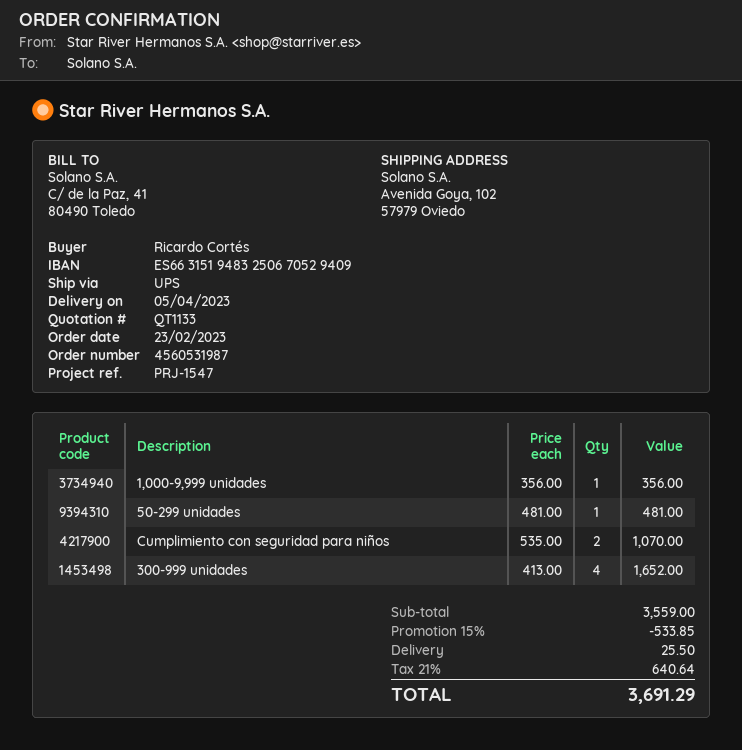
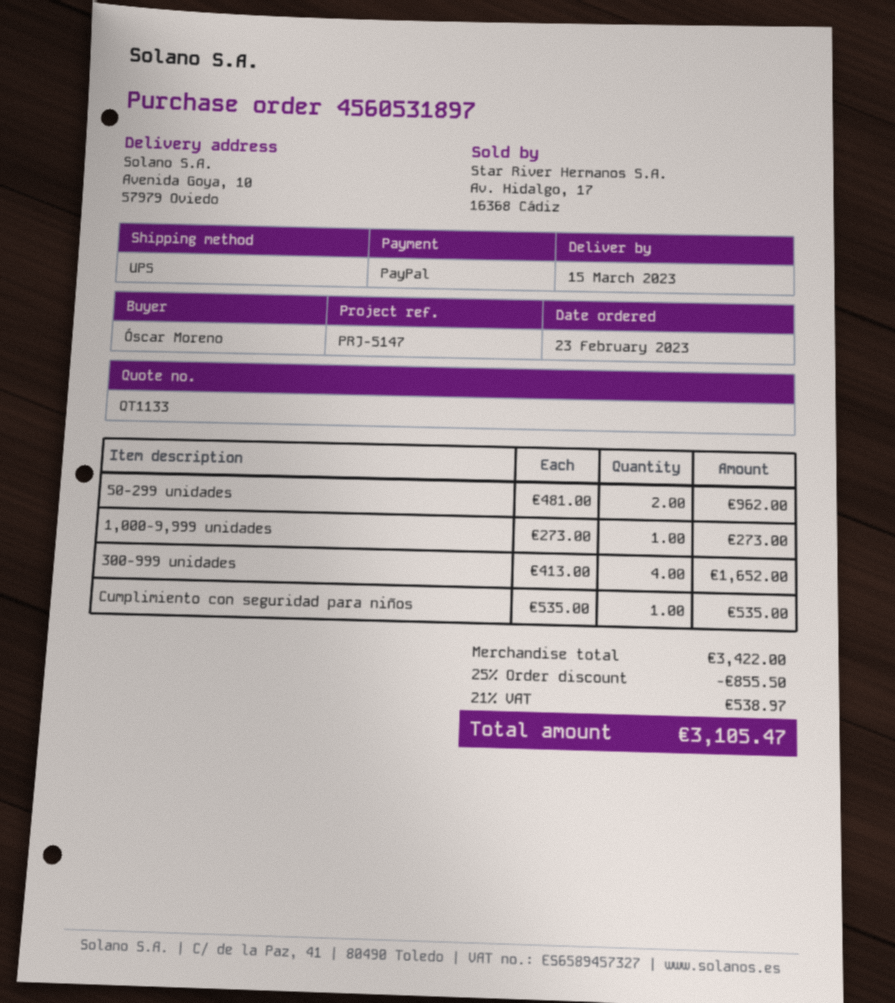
order number: 4560531987 -> 4560531897
delivery date: 2023-04-05 -> 2023-03-15
reference: PRJ-1547 -> PRJ-5147
ordered by: Ricardo Cortés -> Óscar Moreno
ship to: Avenida Goya, 102, 57979 Oviedo -> Avenida Goya, 10, 57979 Oviedo
1,000-9,999 unidades: 1 x 356.00 = 356.00 -> 1 x 273.00 = 273.00
50-299 unidades: 1 x 481.00 = 481.00 -> 2 x 481.00 = 962.00
Cumplimiento con seguridad para niños: 2 x 535.00 = 1070.00 -> 1 x 535.00 = 535.00
subtotal: 3559.00 -> 3422.00
discount: 15% = 533.85 -> 25% = 855.50
shipping: 25.50 -> none
tax: 21% = 640.64 -> 21% = 538.97
total: 3691.29 -> 3105.47

